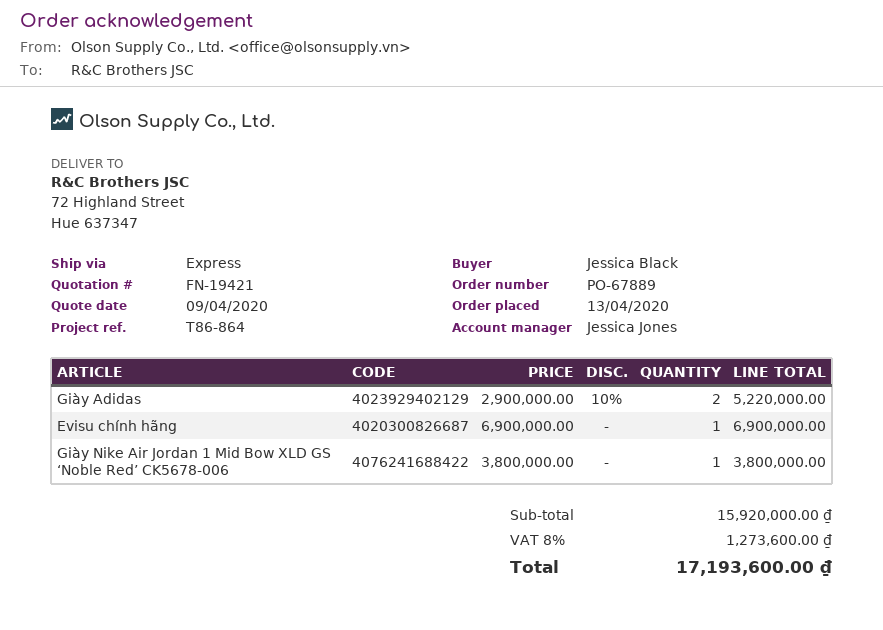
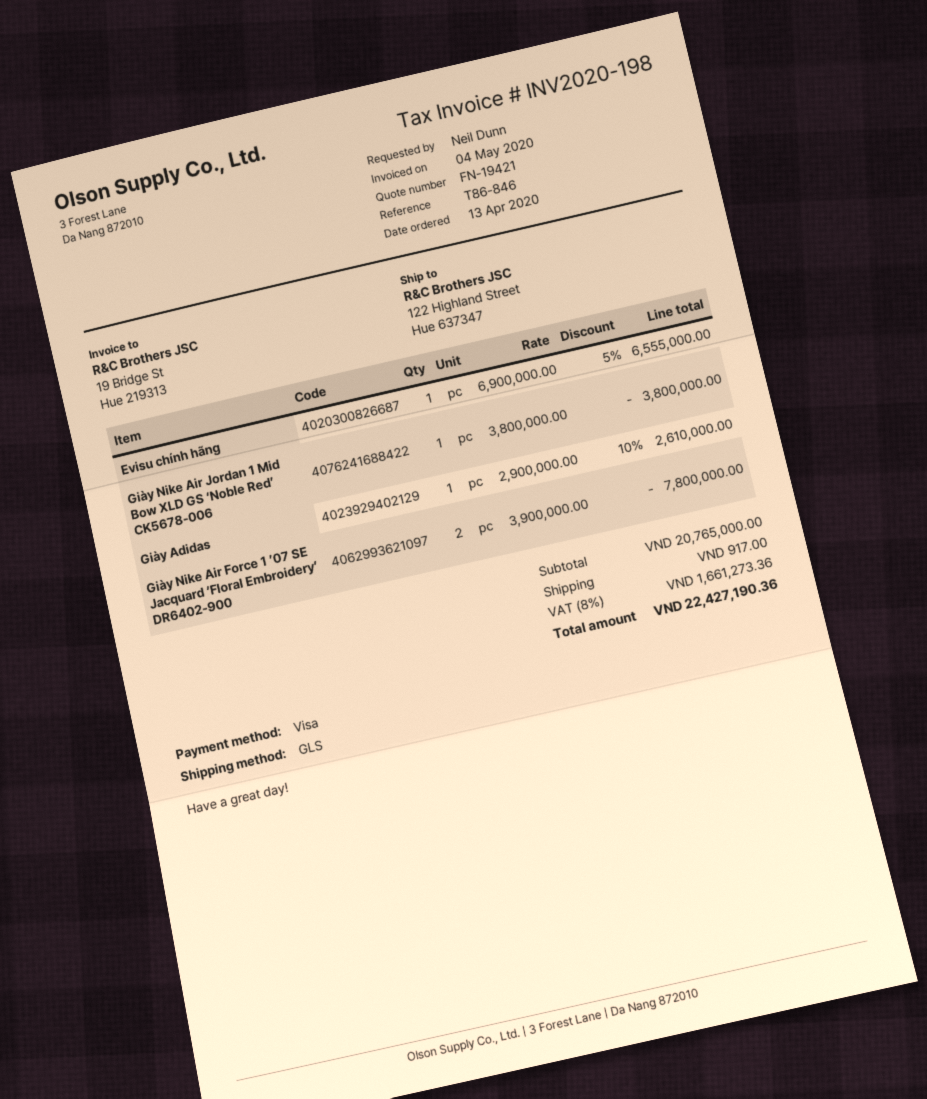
reference: T86-864 -> T86-846
ordered by: Jessica Black -> Neil Dunn
shipping method: express -> GLS
ship to: 72 Highland Street, Hue 637347 -> 122 Highland Street, Hue 637347
Giày Adidas: 2 x 2900000.00 - 10% = 5220000.00 -> 1 x 2900000.00 - 10% = 2610000.00
Evisu chính hãng: 1 x 6900000.00 = 6900000.00 -> 1 x 6900000.00 - 5% = 6555000.00
Giày Nike Air Force 1 ’07 SE Jacquard ‘Floral Embroidery’ DR6402-900: none -> 2 x 3900000.00 = 7800000.00
subtotal: 15920000.00 -> 20765000.00
shipping: none -> 917.00
tax: 8% = 1273600.00 -> 8% = 1661273.36
total: 17193600.00 -> 22427190.36

